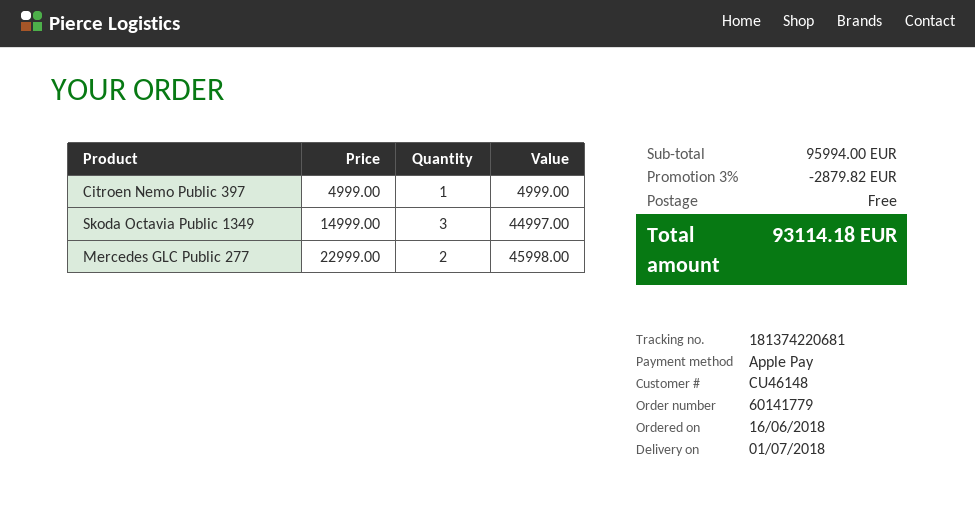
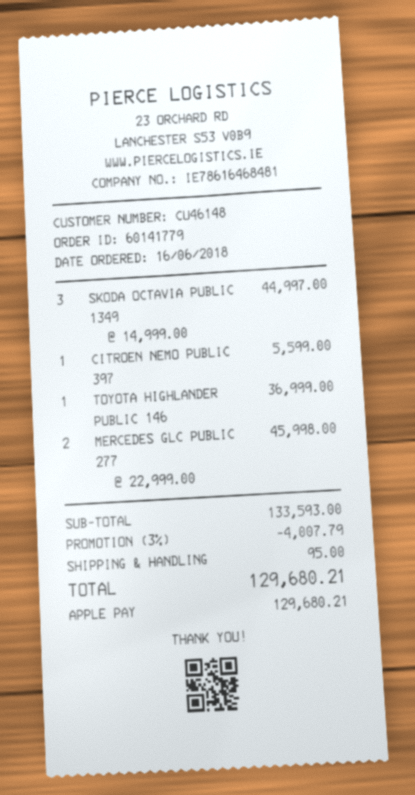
Citroen Nemo Public 397: 1 x 4999.00 = 4999.00 -> 1 x 5599.00 = 5599.00
TOYOTA HIGHLANDER PUBLIC 146: none -> 1 x 36999.00 = 36999.00
subtotal: 95994.00 -> 133593.00
discount: 3% = 2879.82 -> 3% = 4007.79
shipping: 0.00 -> 95.00
total: 93114.18 -> 129680.21

